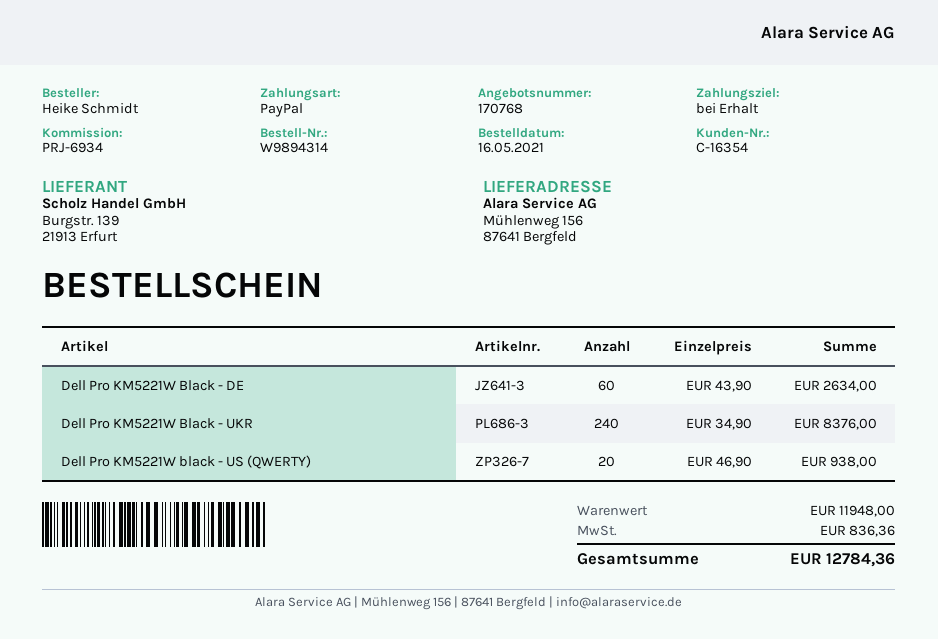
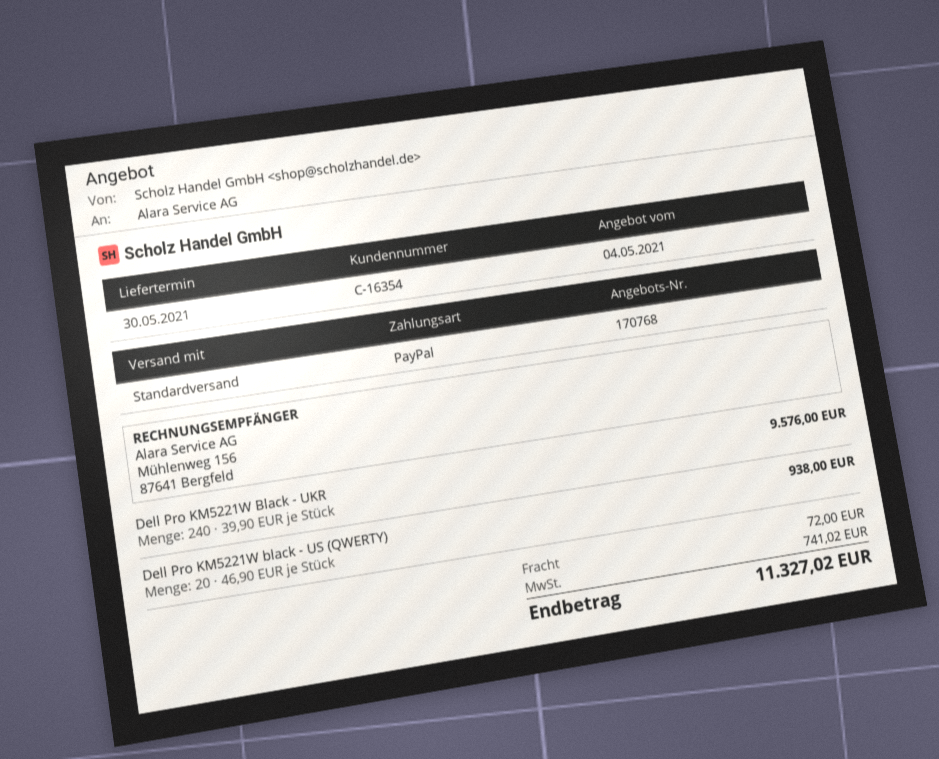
Dell Pro KM5221W Black - DE: 60 x 43.90 = 2634.00 -> none
Dell Pro KM5221W Black - UKR: 240 x 34.90 = 8376.00 -> 240 x 39.90 = 9576.00
shipping: none -> 72.00
tax: 836.36 -> 741.02
total: 12784.36 -> 11327.02

